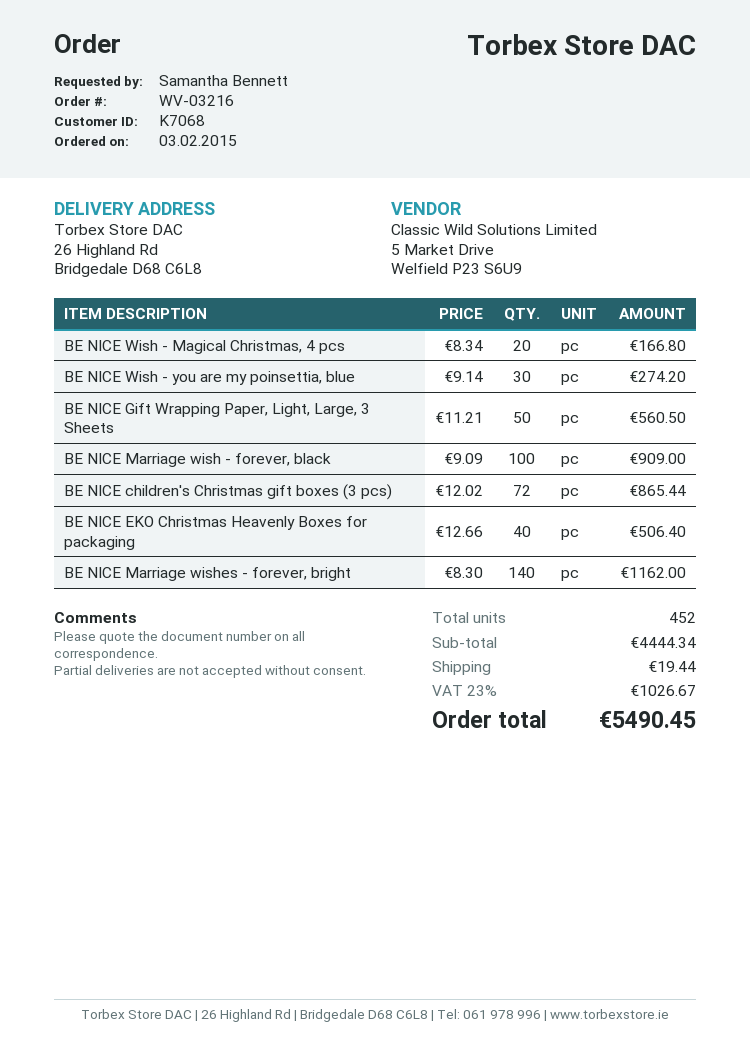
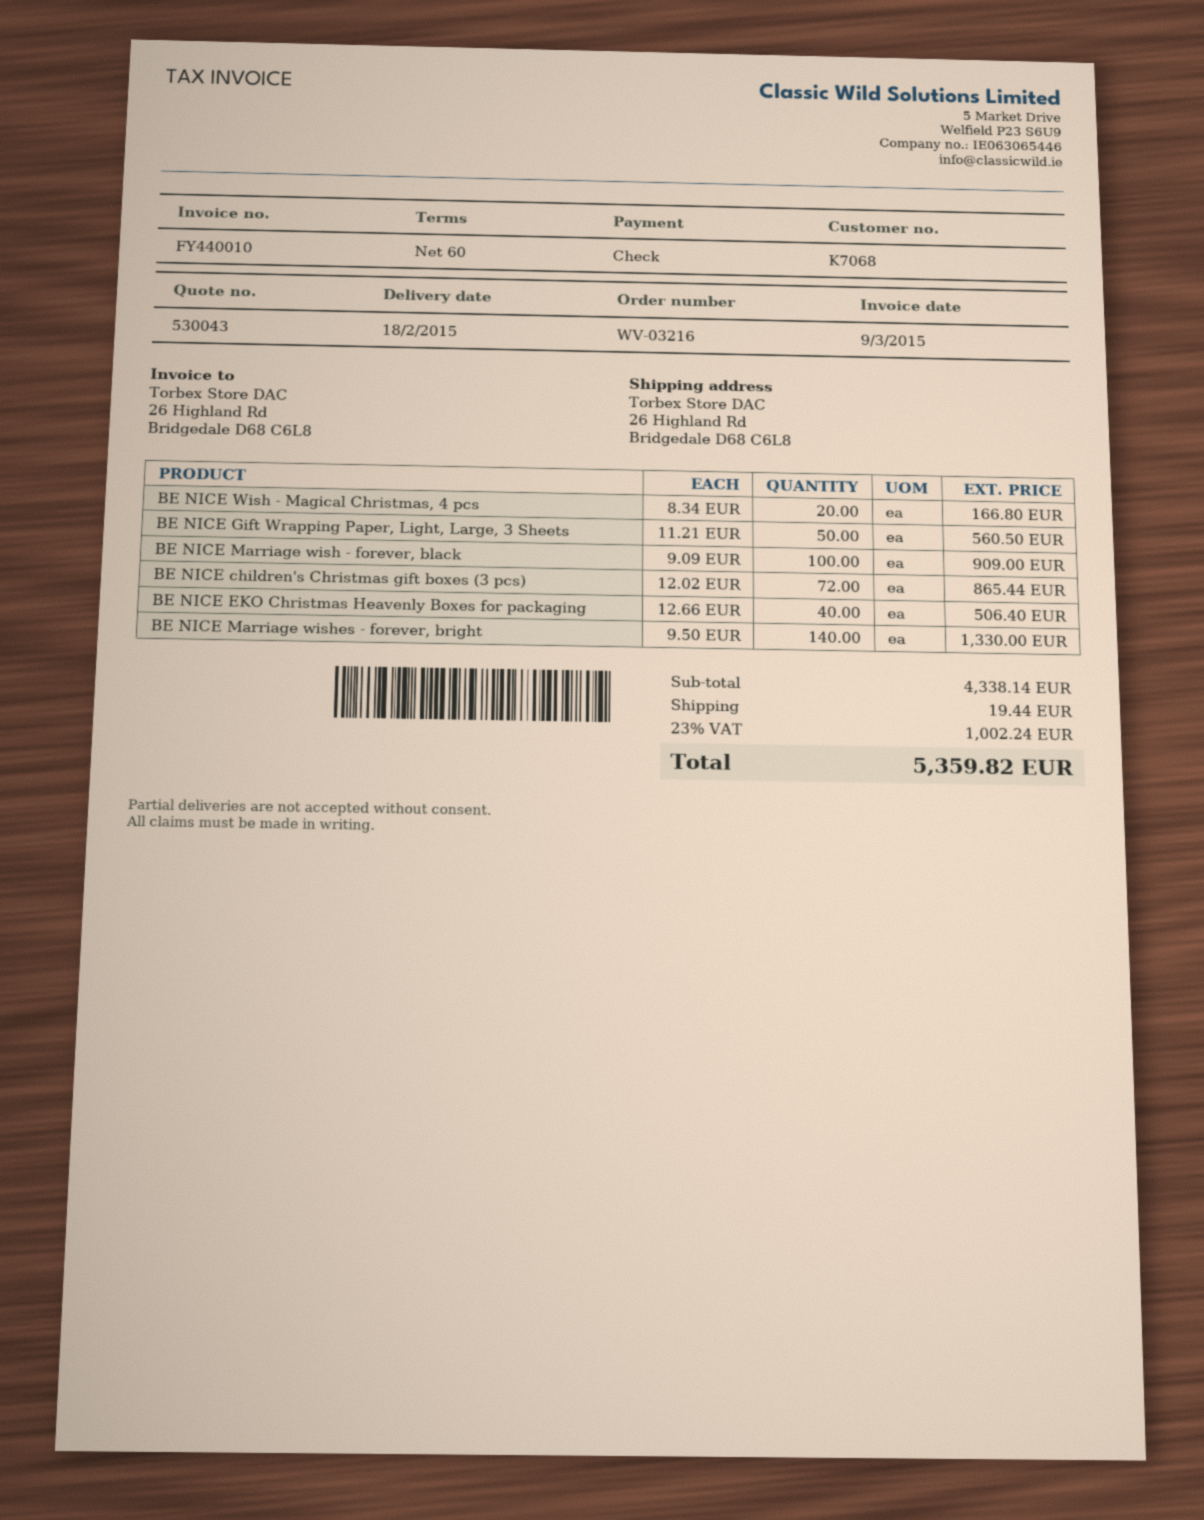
BE NICE Wish - you are my poinsettia, blue: 30 x 9.14 = 274.20 -> none
BE NICE Marriage wishes - forever, bright: 140 x 8.30 = 1162.00 -> 140 x 9.50 = 1330.00
subtotal: 4444.34 -> 4338.14
tax: 23% = 1026.67 -> 23% = 1002.24
total: 5490.45 -> 5359.82

